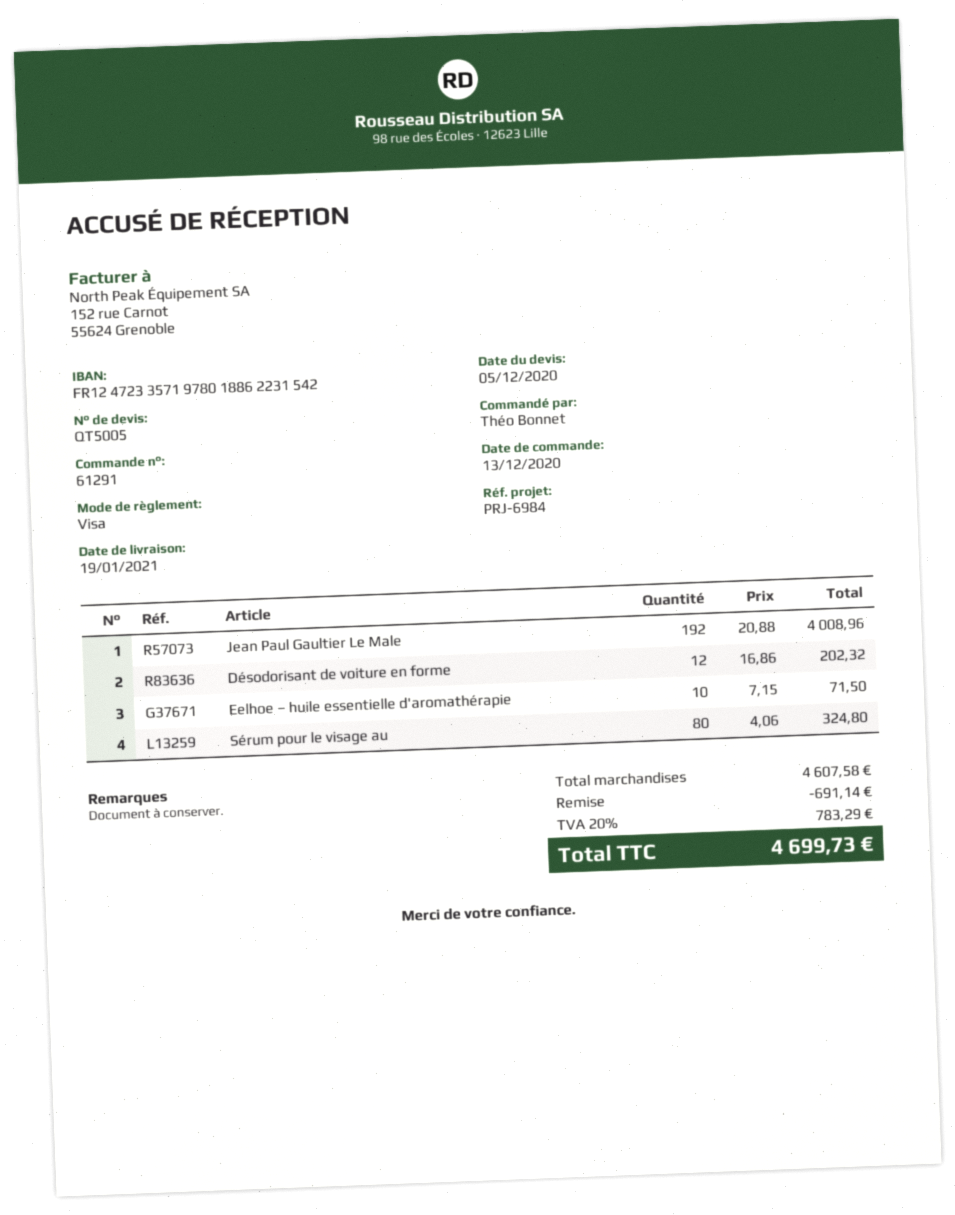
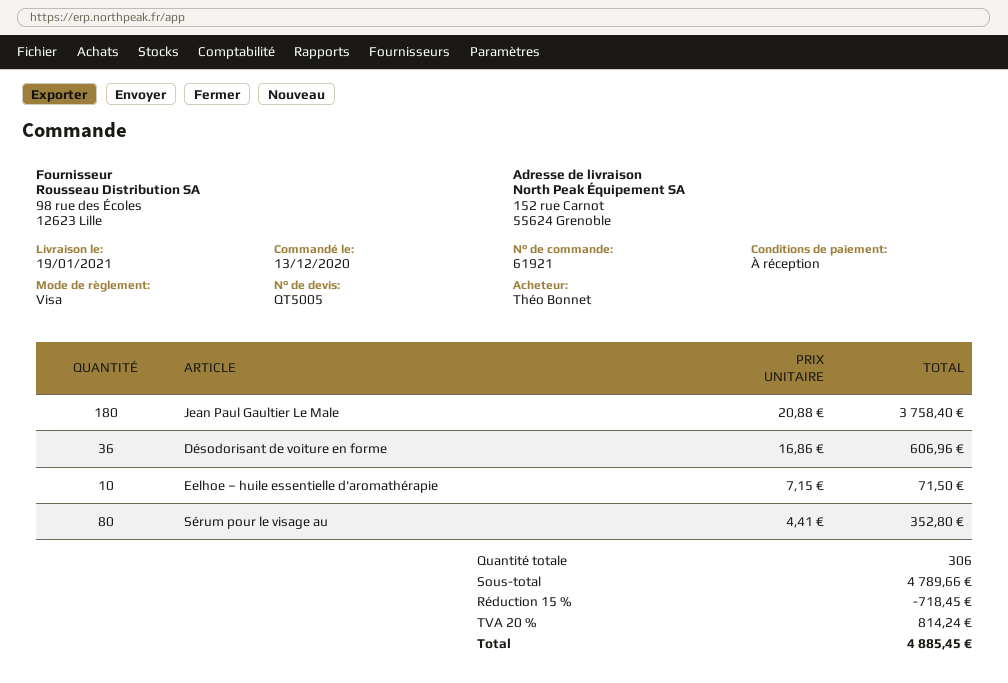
order number: 61291 -> 61921
Jean Paul Gaultier Le Male: 192 x 20.88 = 4008.96 -> 180 x 20.88 = 3758.40
Désodorisant de voiture en forme: 12 x 16.86 = 202.32 -> 36 x 16.86 = 606.96
Sérum pour le visage au: 80 x 4.06 = 324.80 -> 80 x 4.41 = 352.80
subtotal: 4607.58 -> 4789.66
discount: 691.14 -> 718.45
tax: 20% = 783.29 -> 20% = 814.24
total: 4699.73 -> 4885.45

